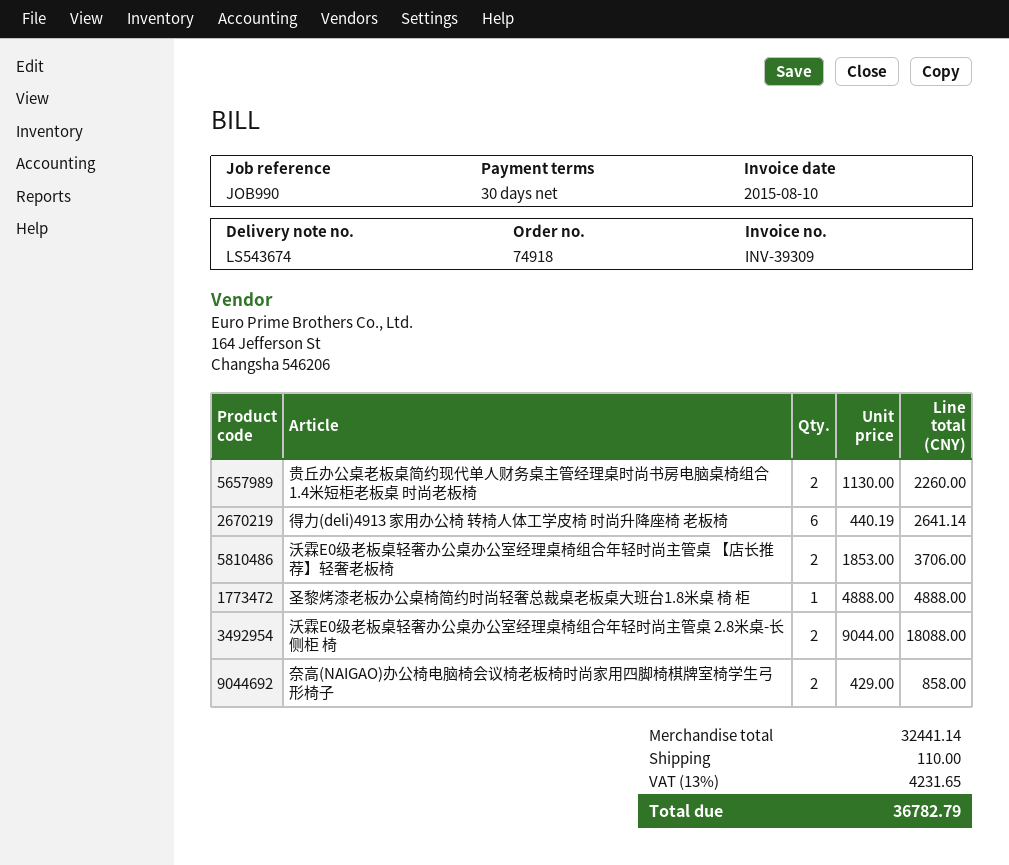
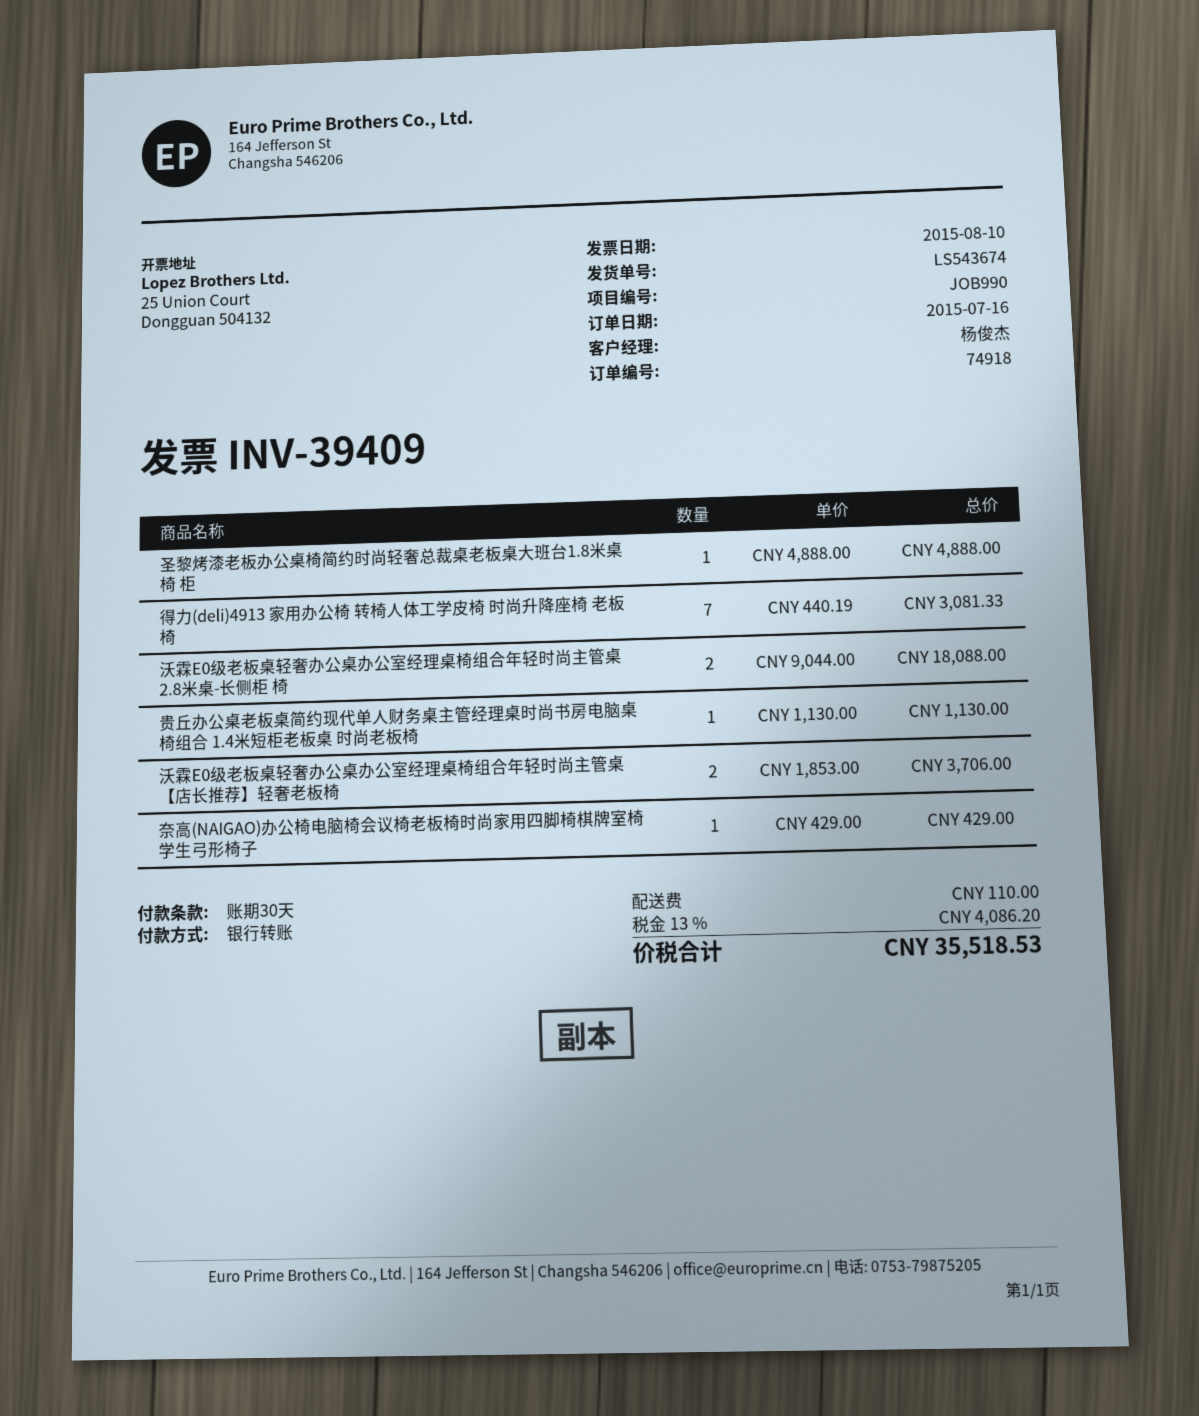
invoice number: INV-39309 -> INV-39409
贵丘办公桌老板桌简约现代单人财务桌主管经理桌时尚书房电脑桌椅组合 1.4米短柜老板桌 时尚老板椅: 2 x 1130.00 = 2260.00 -> 1 x 1130.00 = 1130.00
得力(deli)4913 家用办公椅 转椅人体工学皮椅 时尚升降座椅 老板椅: 6 x 440.19 = 2641.14 -> 7 x 440.19 = 3081.33
奈高(NAIGAO)办公椅电脑椅会议椅老板椅时尚家用四脚椅棋牌室椅学生弓形椅子: 2 x 429.00 = 858.00 -> 1 x 429.00 = 429.00
tax: 13% = 4231.65 -> 13% = 4086.20
total: 36782.79 -> 35518.53

